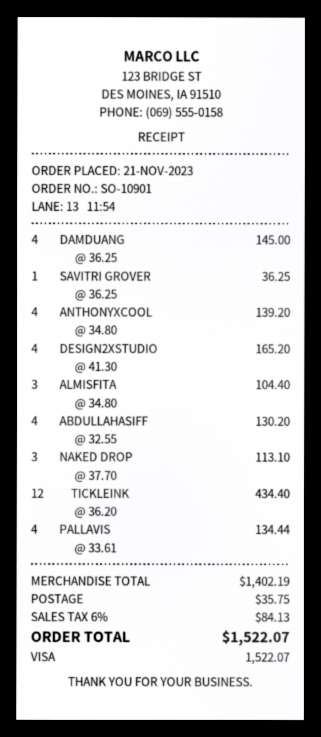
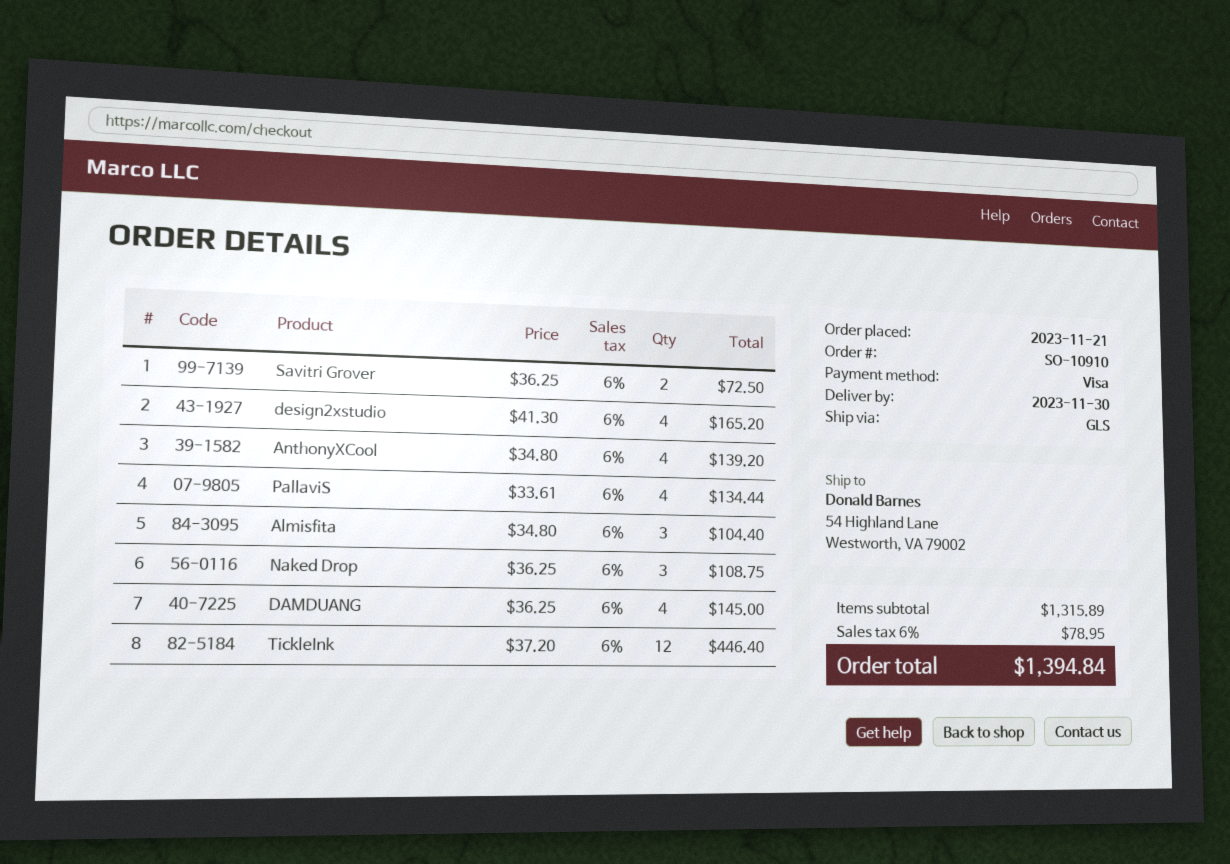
order number: SO-10901 -> SO-10910
SAVITRI GROVER: 1 x 36.25 = 36.25 -> 2 x 36.25 = 72.50
ABDULLAHASIFF: 4 x 32.55 = 130.20 -> none
NAKED DROP: 3 x 37.70 = 113.10 -> 3 x 36.25 = 108.75
TICKLEINK: 12 x 36.20 = 434.40 -> 12 x 37.20 = 446.40
subtotal: 1402.19 -> 1315.89
shipping: 35.75 -> none
tax: 6% = 84.13 -> 6% = 78.95
total: 1522.07 -> 1394.84

